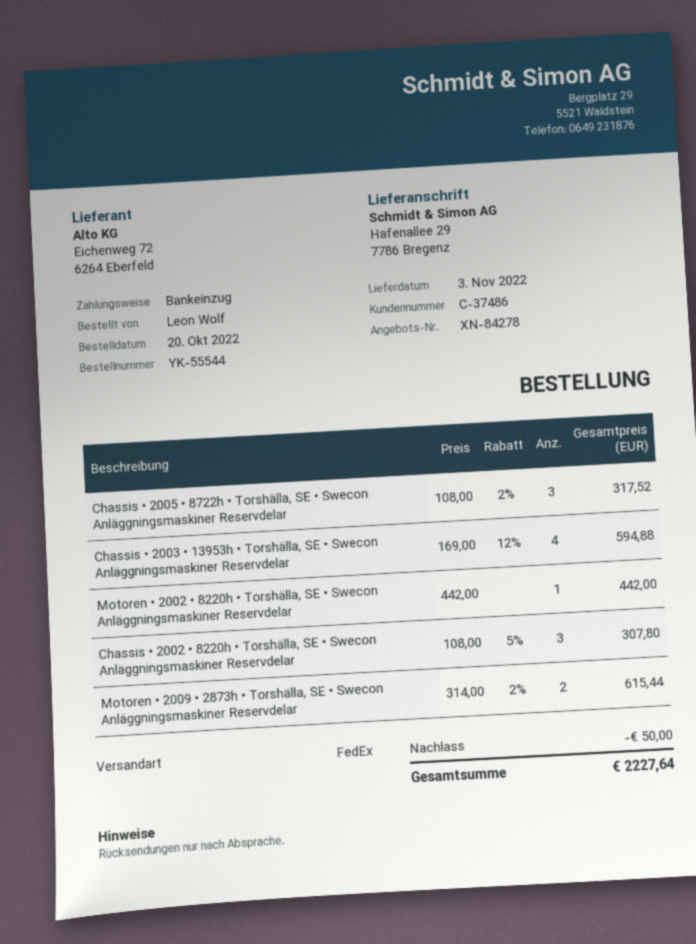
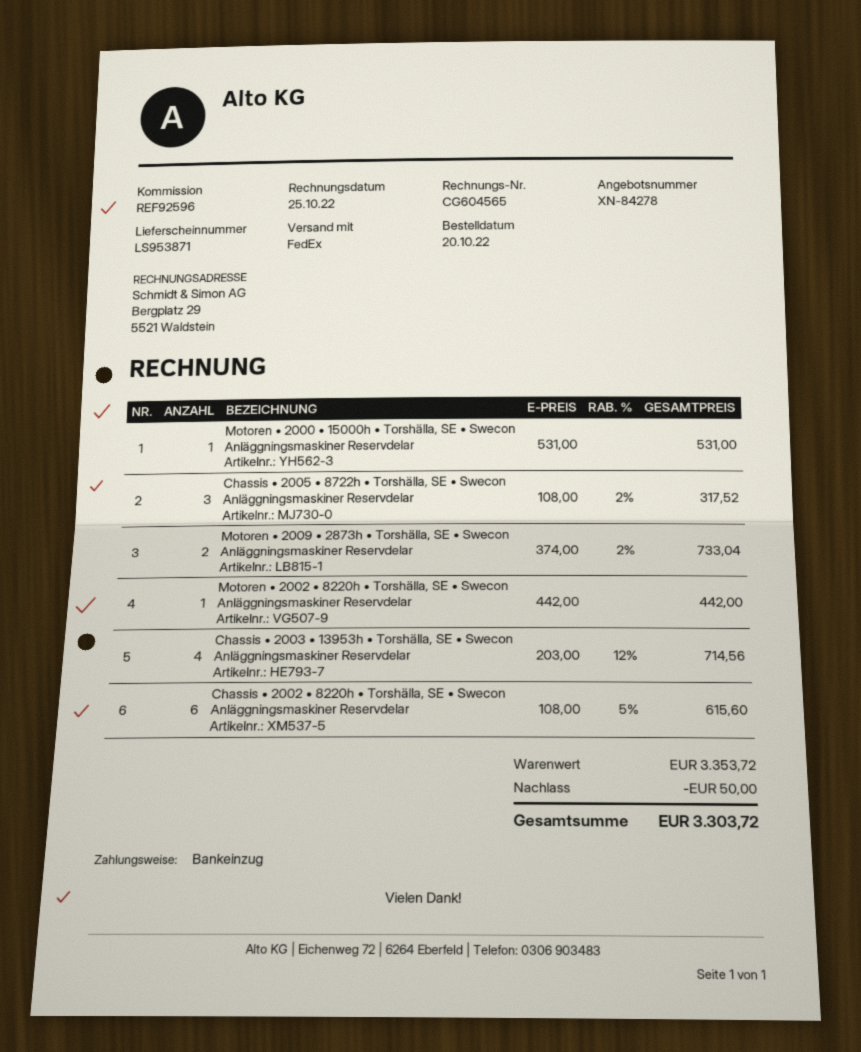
Chassis • 2003 • 13953h • Torshälla, SE • Swecon Anläggningsmaskiner Reservdelar: 4 x 169.00 - 12% = 594.88 -> 4 x 203.00 - 12% = 714.56
Chassis • 2002 • 8220h • Torshälla, SE • Swecon Anläggningsmaskiner Reservdelar: 3 x 108.00 - 5% = 307.80 -> 6 x 108.00 - 5% = 615.60
Motoren • 2009 • 2873h • Torshälla, SE • Swecon Anläggningsmaskiner Reservdelar: 2 x 314.00 - 2% = 615.44 -> 2 x 374.00 - 2% = 733.04
Motoren • 2000 • 15000h • Torshälla, SE • Swecon Anläggningsmaskiner Reservdelar: none -> 1 x 531.00 = 531.00
total: 2227.64 -> 3303.72

